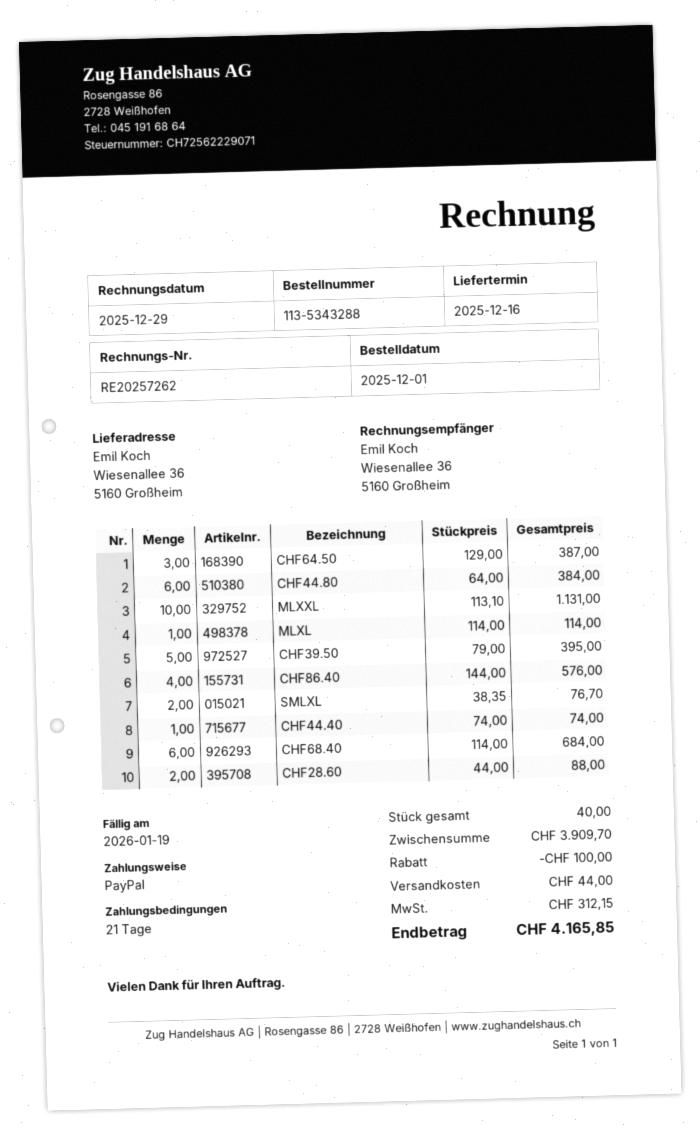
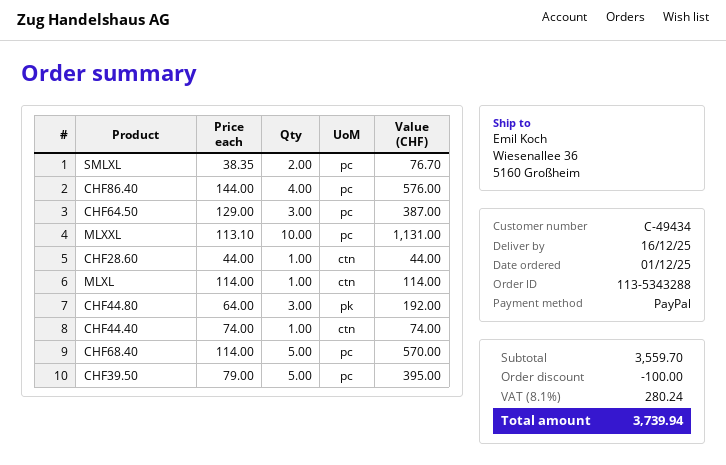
CHF44.80: 6 x 64.00 = 384.00 -> 3 x 64.00 = 192.00
CHF68.40: 6 x 114.00 = 684.00 -> 5 x 114.00 = 570.00
CHF28.60: 2 x 44.00 = 88.00 -> 1 x 44.00 = 44.00
subtotal: 3909.70 -> 3559.70
shipping: 44.00 -> none
tax: 312.15 -> 280.24
total: 4165.85 -> 3739.94

